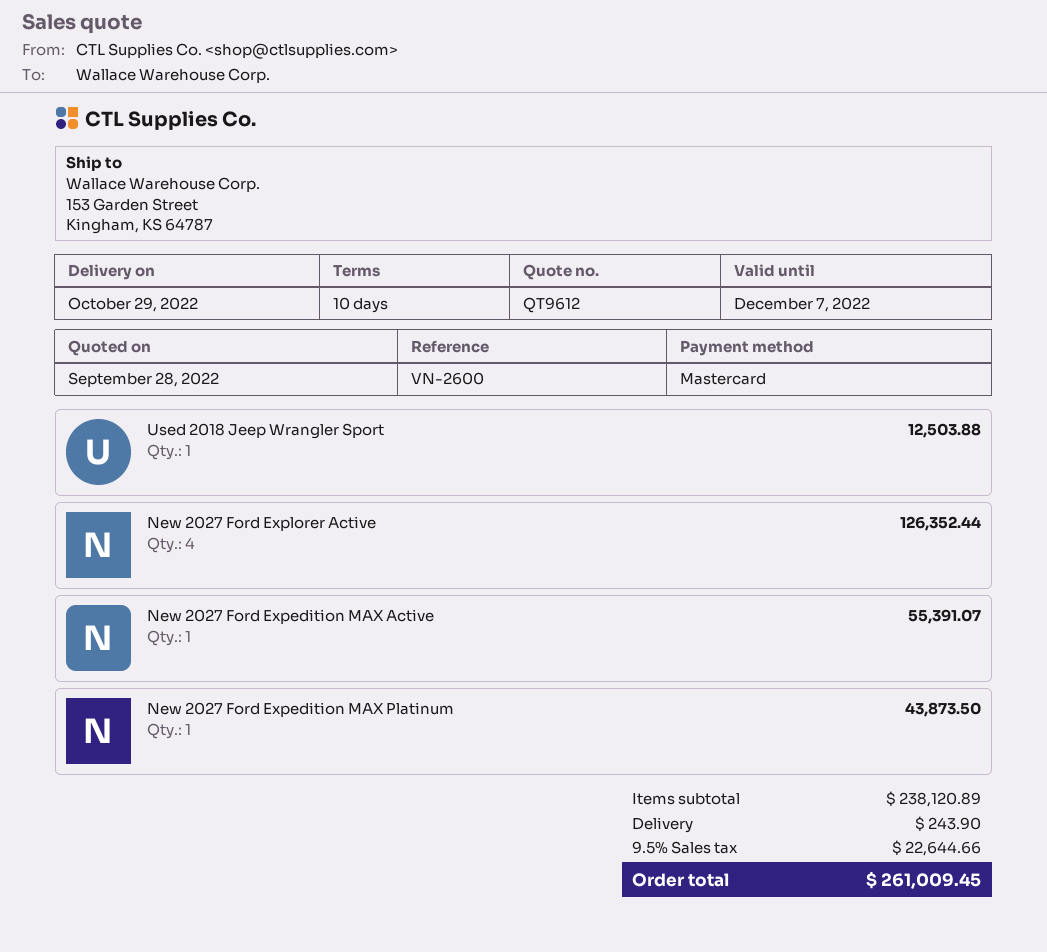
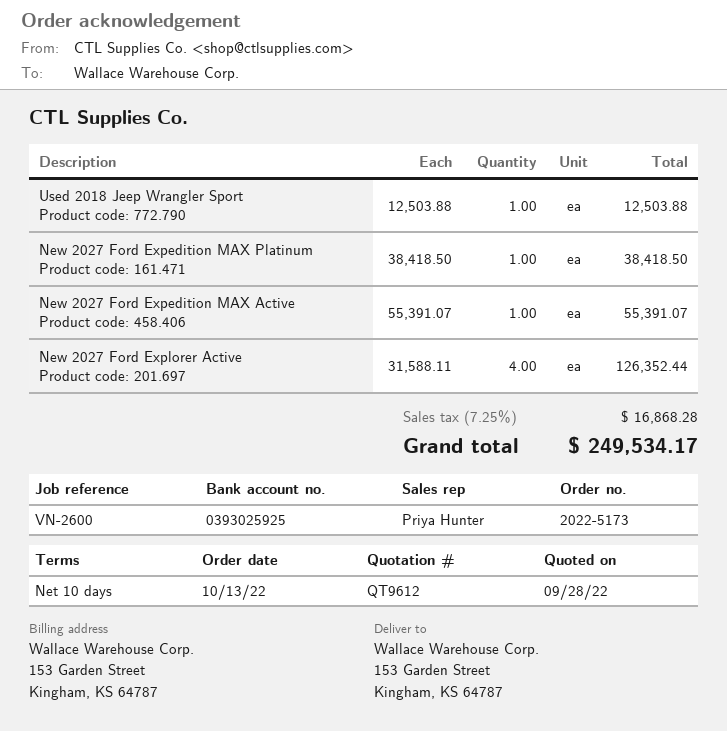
New 2027 Ford Expedition MAX Platinum: 1 for 43873.50 -> 1 for 38418.50
shipping: 243.90 -> none
tax: 9.5% = 22644.66 -> 7.25% = 16868.28
total: 261009.45 -> 249534.17

